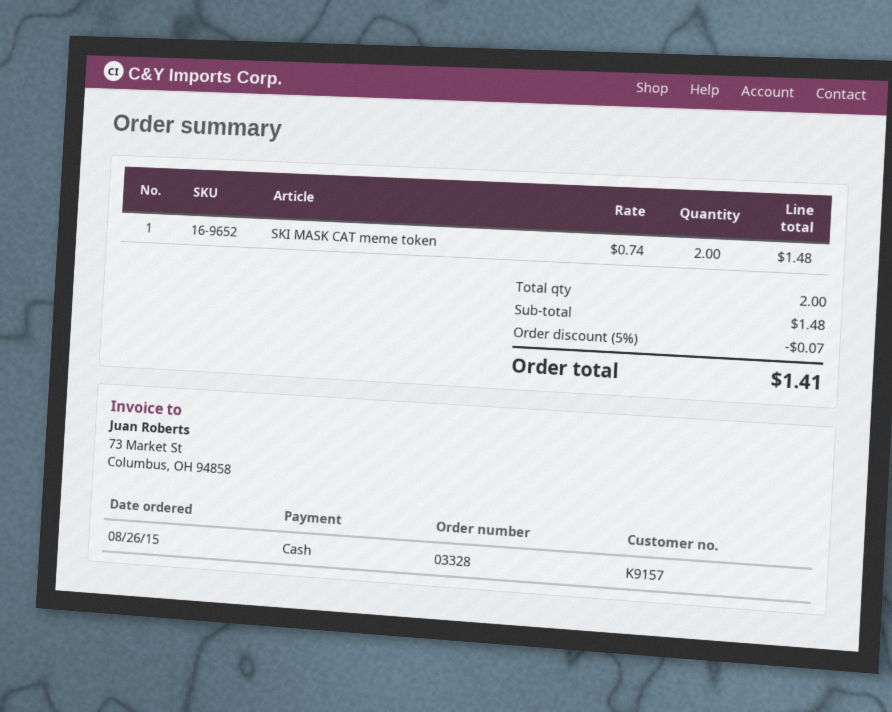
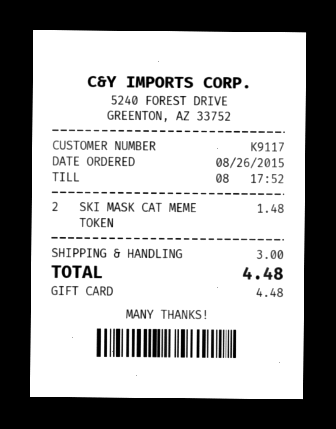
customer number: K9157 -> K9117
payment method: cash -> gift card
discount: 5% = 0.07 -> none
shipping: none -> 3.00
total: 1.41 -> 4.48

